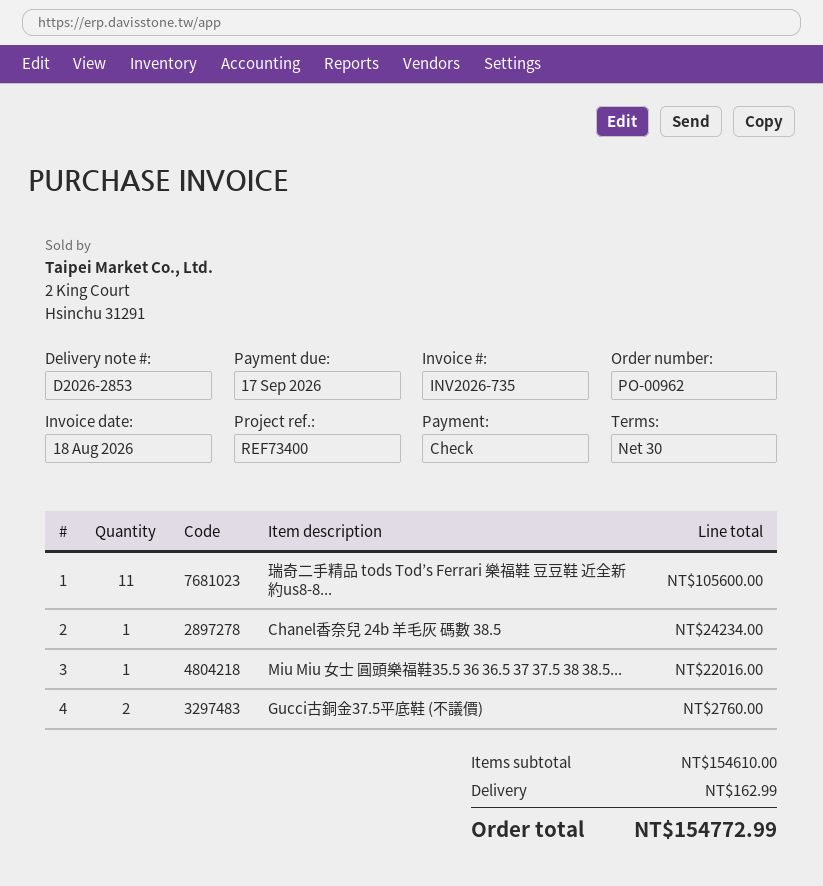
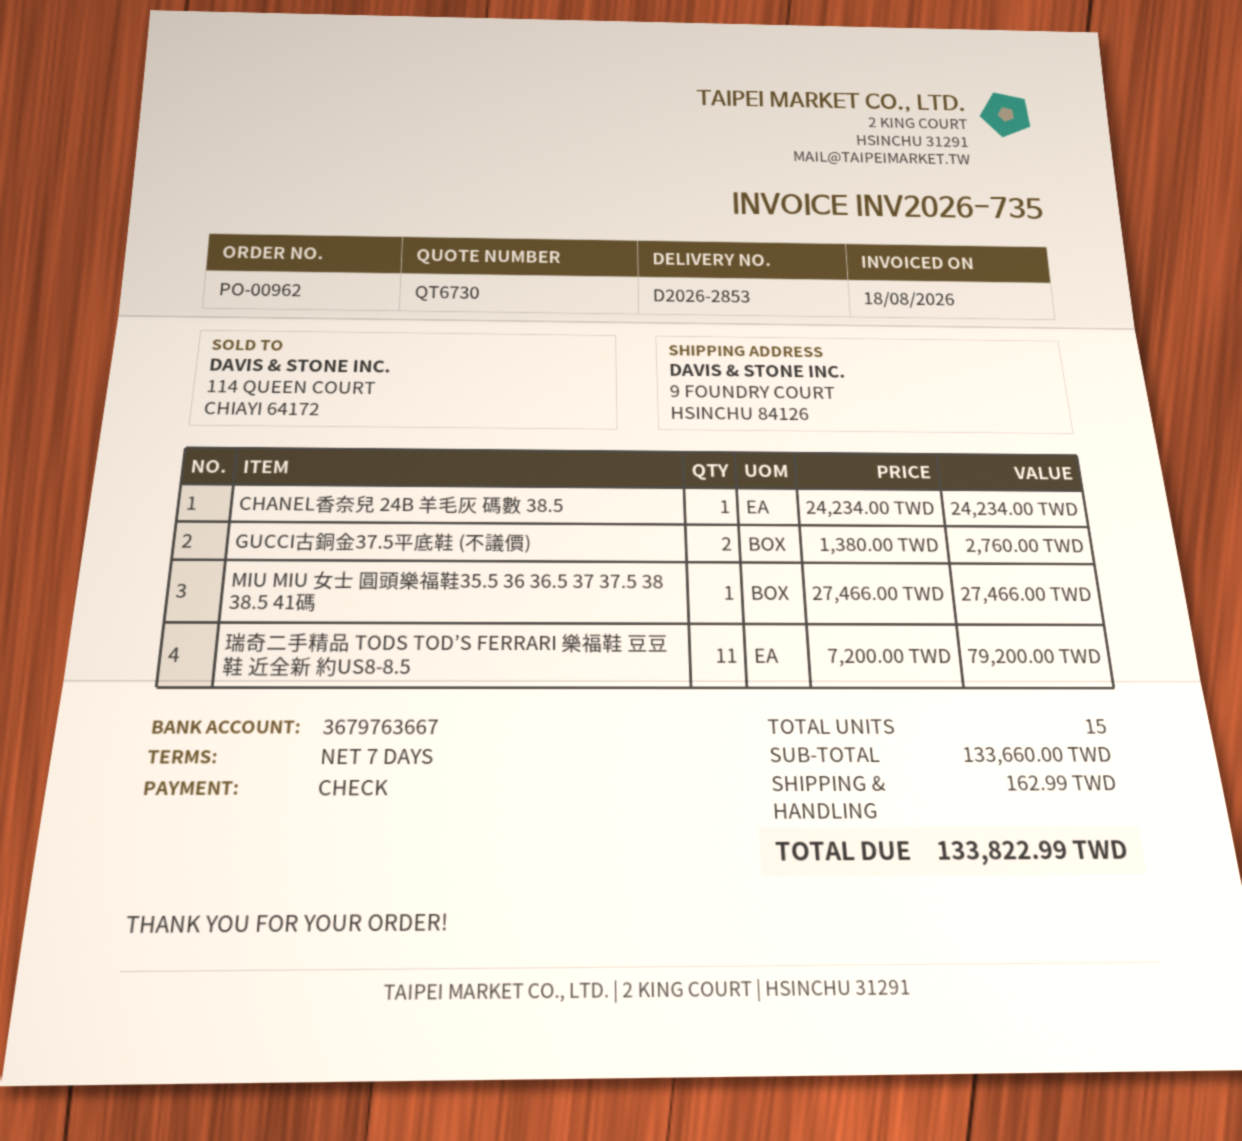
payment terms: 30 days -> 7 days
瑞奇二手精品 tods Tod’s Ferrari 樂福鞋 豆豆鞋 近全新 約us8-8...: 11 for 105600.00 -> 11 for 79200.00
Miu Miu 女士 圓頭樂福鞋35.5 36 36.5 37 37.5 38 38.5...: 1 for 22016.00 -> 1 for 27466.00
subtotal: 154610.00 -> 133660.00
total: 154772.99 -> 133822.99

